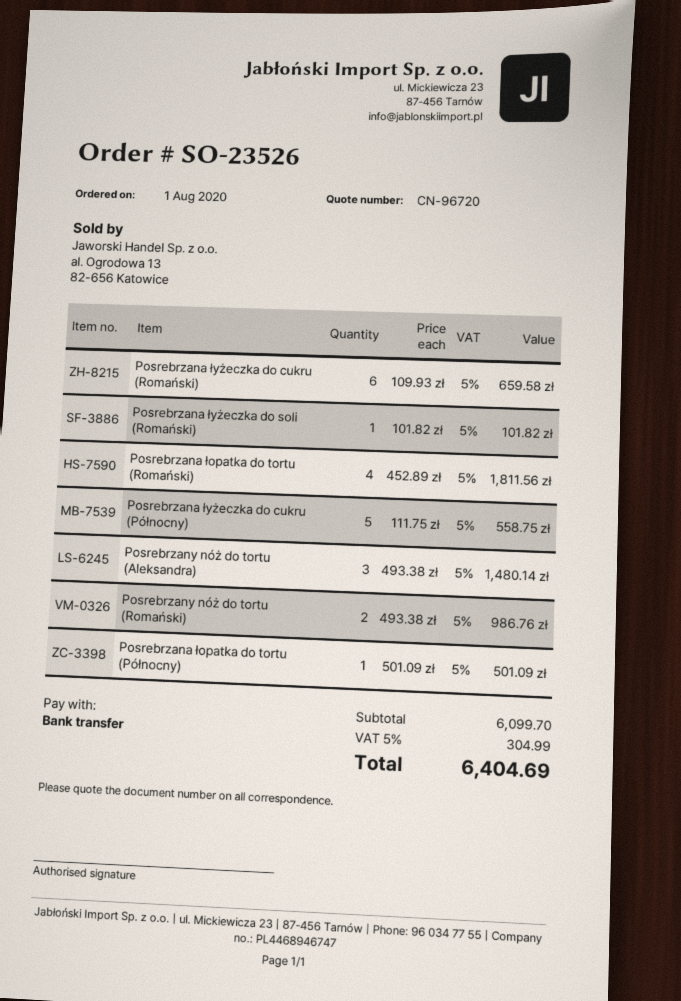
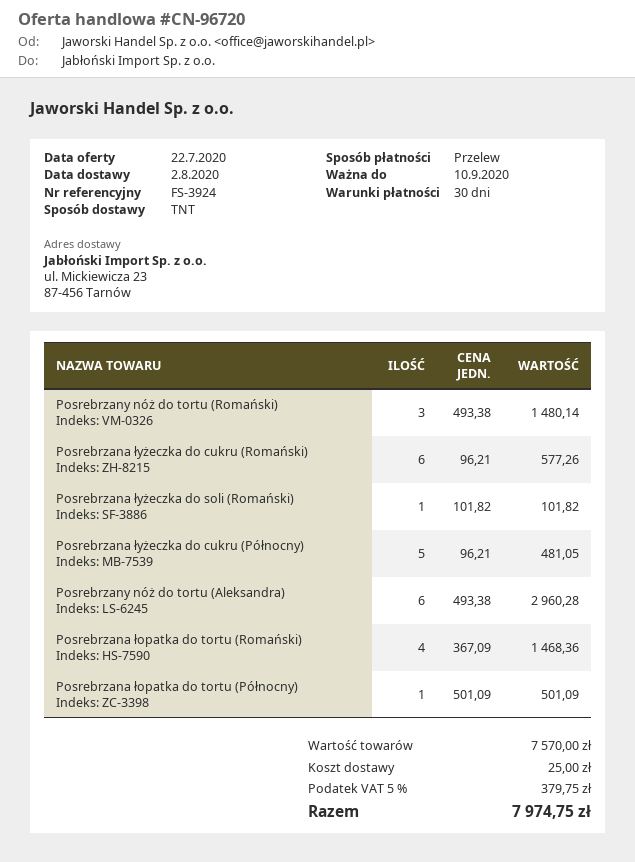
Posrebrzana łyżeczka do cukru (Romański): 6 x 109.93 = 659.58 -> 6 x 96.21 = 577.26
Posrebrzana łopatka do tortu (Romański): 4 x 452.89 = 1811.56 -> 4 x 367.09 = 1468.36
Posrebrzana łyżeczka do cukru (Północny): 5 x 111.75 = 558.75 -> 5 x 96.21 = 481.05
Posrebrzany nóż do tortu (Aleksandra): 3 x 493.38 = 1480.14 -> 6 x 493.38 = 2960.28
Posrebrzany nóż do tortu (Romański): 2 x 493.38 = 986.76 -> 3 x 493.38 = 1480.14
subtotal: 6099.70 -> 7570.00
shipping: none -> 25.00
tax: 5% = 304.99 -> 5% = 379.75
total: 6404.69 -> 7974.75

